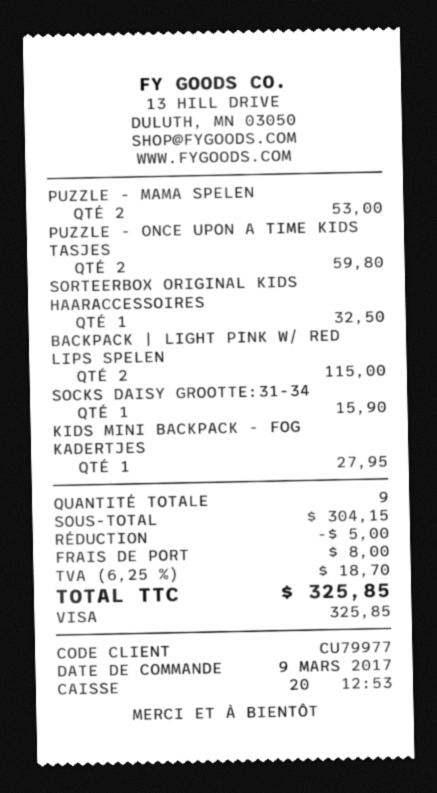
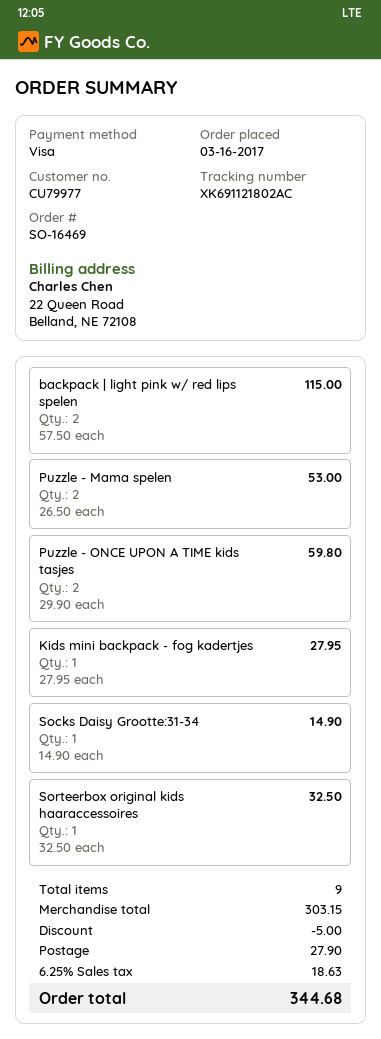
order date: 2017-03-09 -> 2017-03-16
SOCKS DAISY GROOTTE:31-34: 1 for 15.90 -> 1 for 14.90
subtotal: 304.15 -> 303.15
shipping: 8.00 -> 27.90
tax: 6.25% = 18.70 -> 6.25% = 18.63
total: 325.85 -> 344.68

